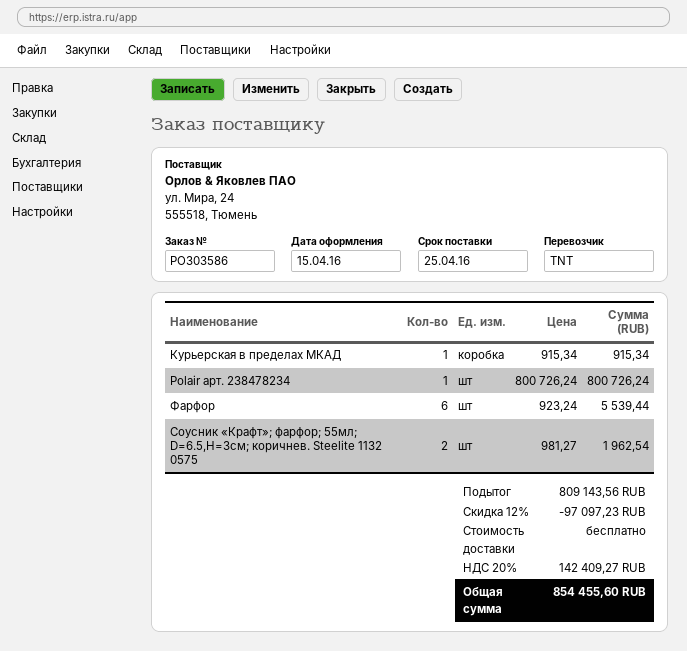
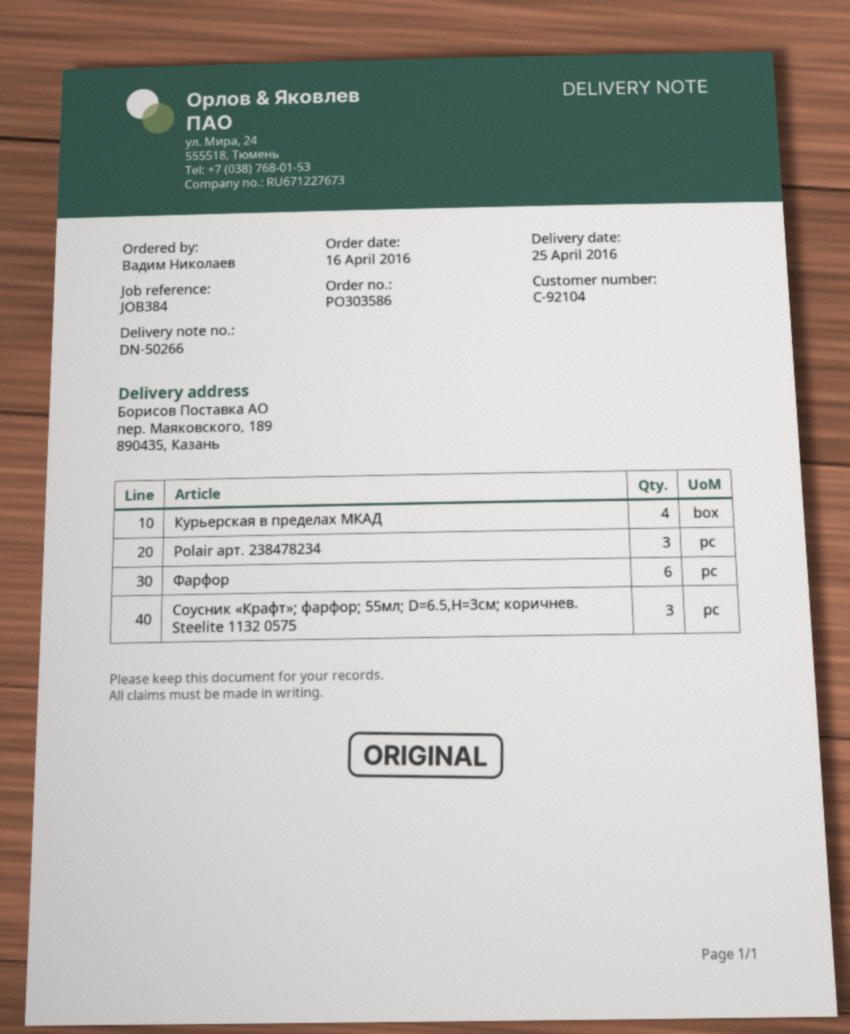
order date: 2016-04-15 -> 2016-04-16
Курьерская в пределах МКАД: 1 -> 4
Polair арт. 238478234: 1 -> 3
Соусник «Крафт»; фарфор; 55мл; D=6.5,H=3см; коричнев. Steelite 1132 0575: 2 -> 3

